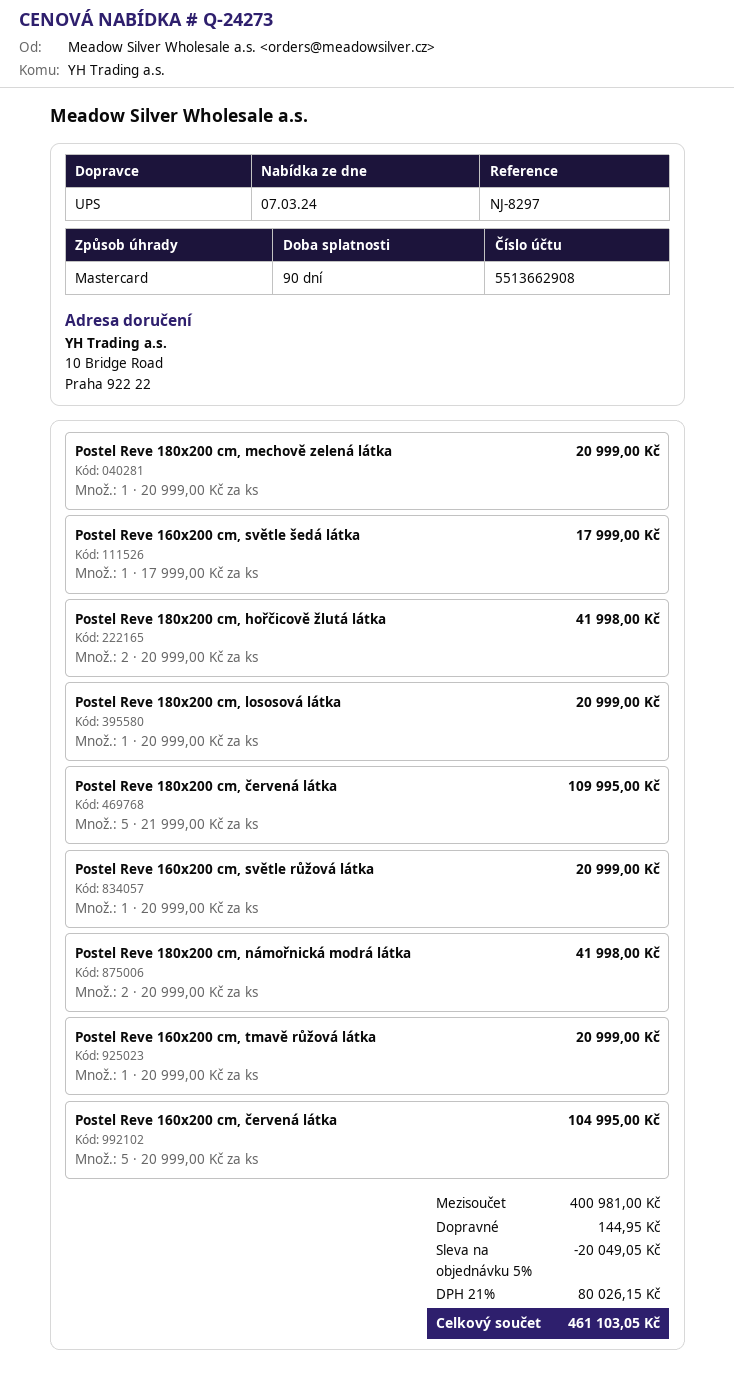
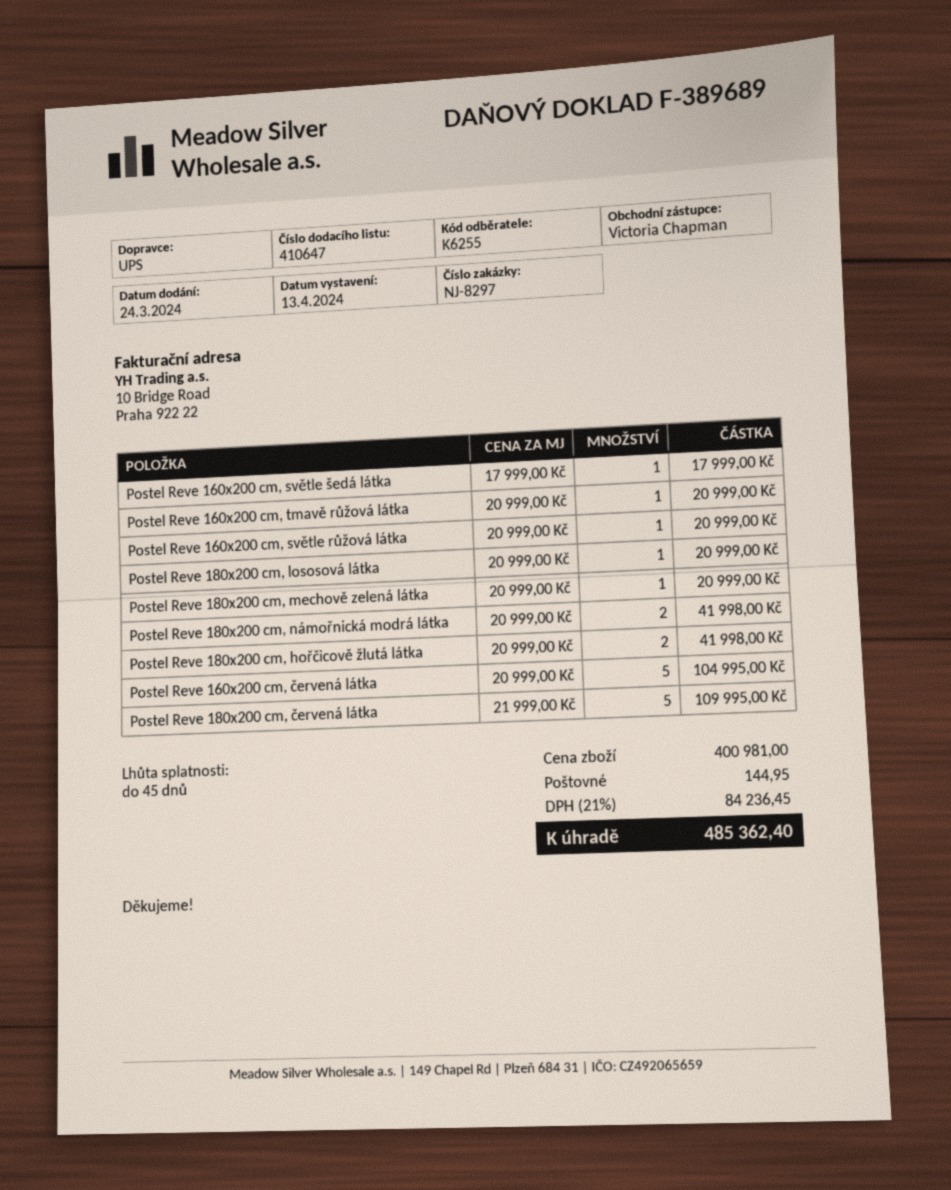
payment terms: 90 days -> 45 days
discount: 5% = 20049.05 -> none
tax: 21% = 80026.15 -> 21% = 84236.45
total: 461103.05 -> 485362.40

